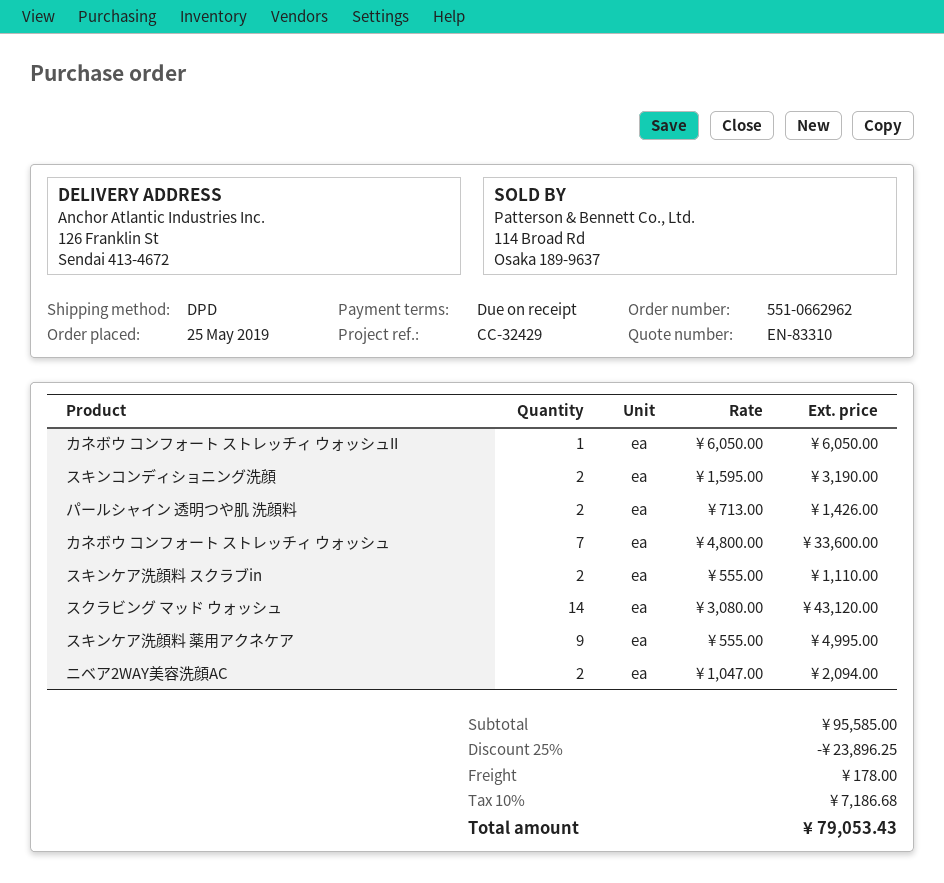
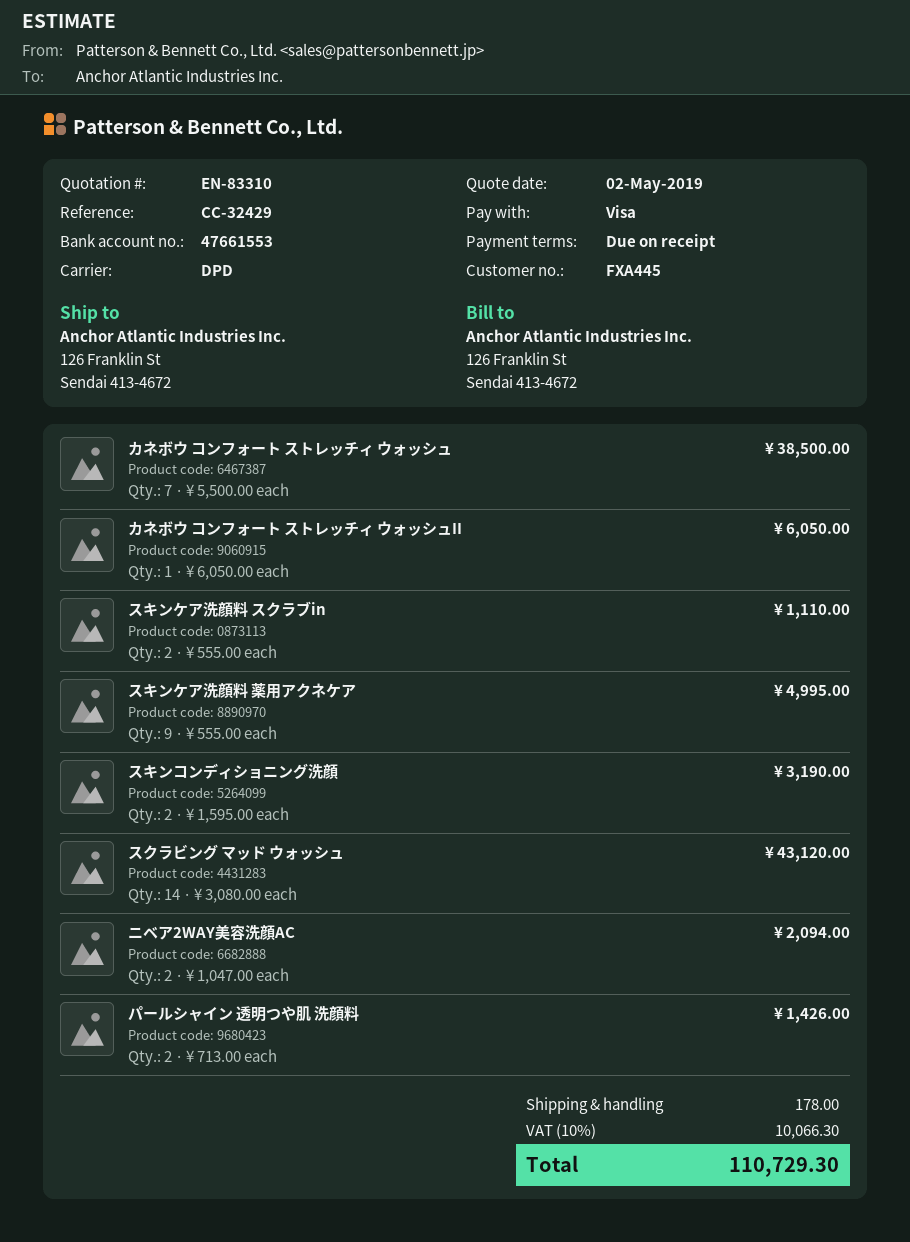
カネボウ コンフォート ストレッチィ ウォッシュ: 7 x 4800.00 = 33600.00 -> 7 x 5500.00 = 38500.00
discount: 25% = 23896.25 -> none
tax: 10% = 7186.68 -> 10% = 10066.30
total: 79053.43 -> 110729.30

